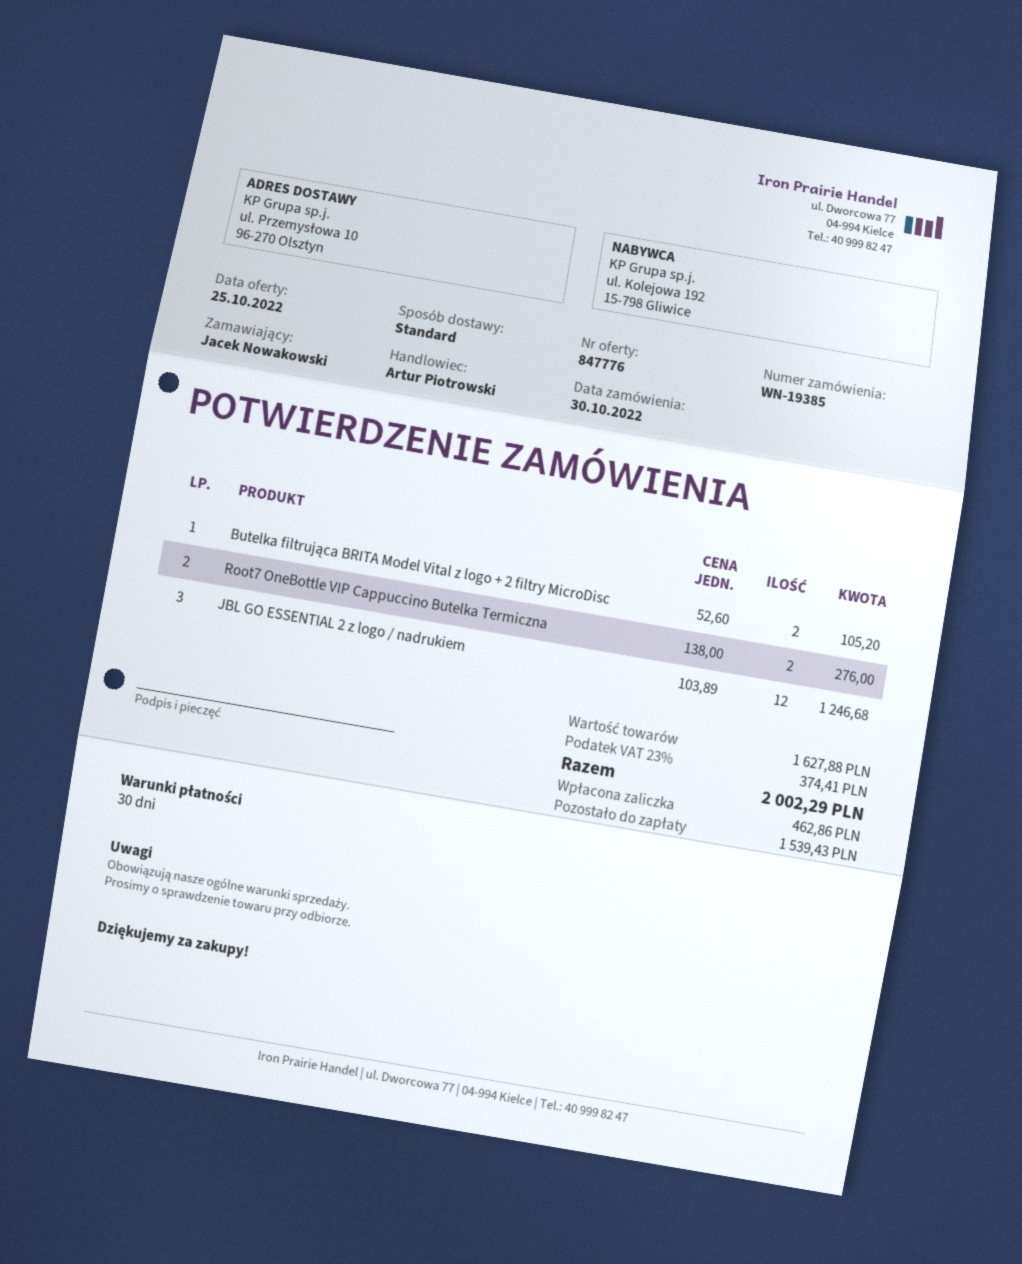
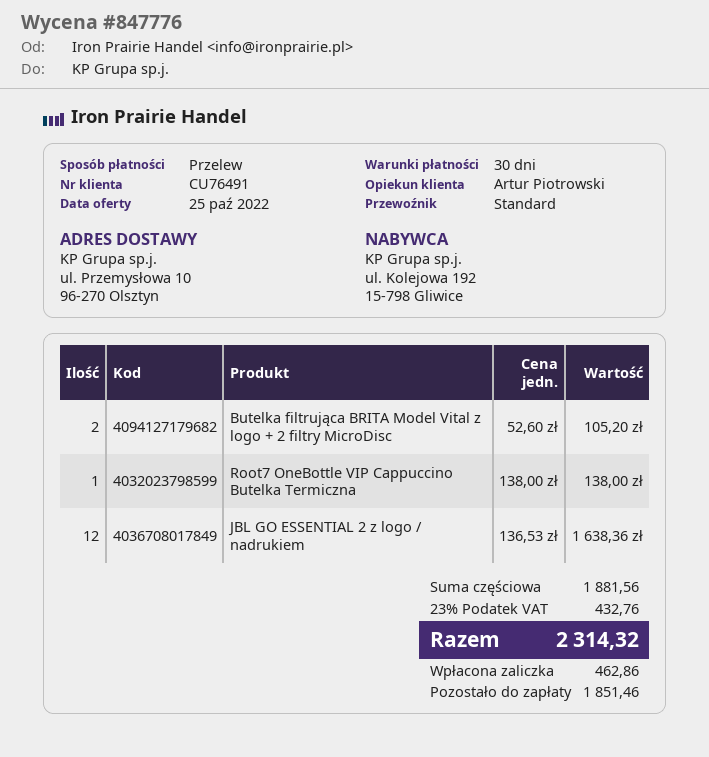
Root7 OneBottle VIP Cappuccino Butelka Termiczna: 2 x 138.00 = 276.00 -> 1 x 138.00 = 138.00
JBL GO ESSENTIAL 2 z logo / nadrukiem: 12 x 103.89 = 1246.68 -> 12 x 136.53 = 1638.36
subtotal: 1627.88 -> 1881.56
tax: 23% = 374.41 -> 23% = 432.76
total: 2002.29 -> 2314.32
balance: 1539.43 -> 1851.46

